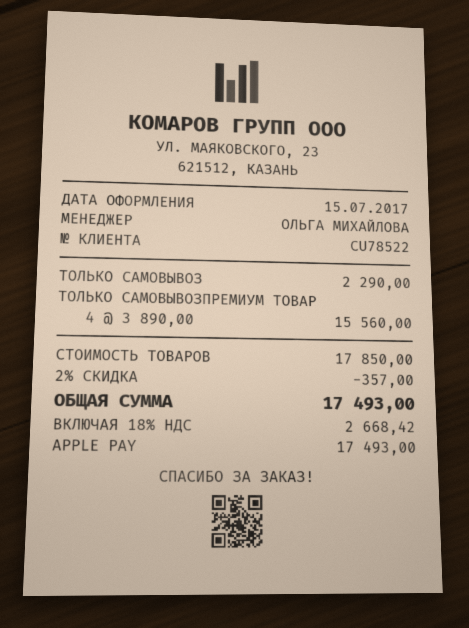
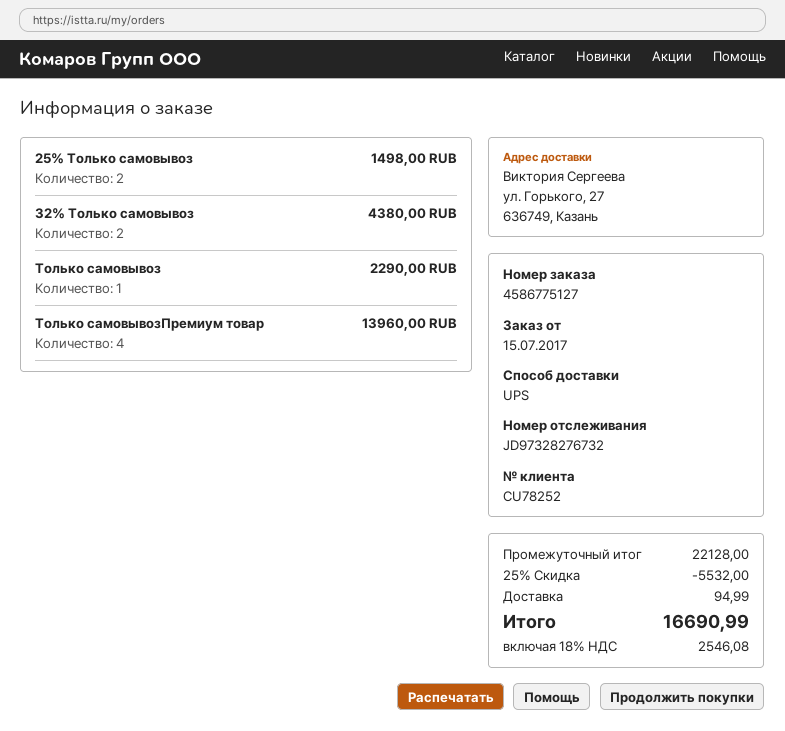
customer number: CU78522 -> CU78252
ТОЛЬКО САМОВЫВОЗПРЕМИУМ ТОВАР: 4 for 15560.00 -> 4 for 13960.00
25% Только самовывоз: none -> 2 for 1498.00
32% Только самовывоз: none -> 2 for 4380.00
subtotal: 17850.00 -> 22128.00
discount: 2% = 357.00 -> 25% = 5532.00
shipping: none -> 94.99
tax: 18% = 2668.42 -> 18% = 2546.08
total: 17493.00 -> 16690.99

